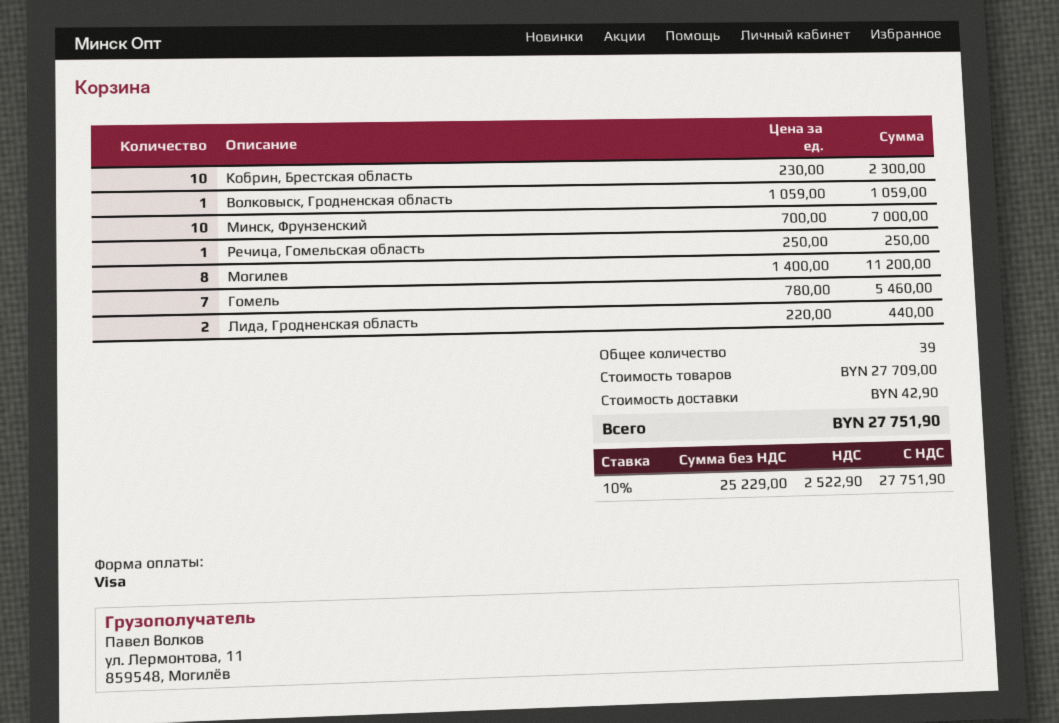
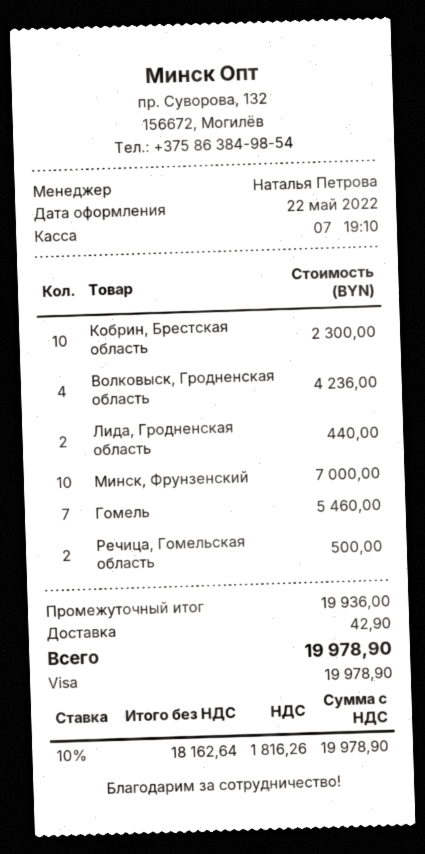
Волковыск, Гродненская область: 1 for 1059.00 -> 4 for 4236.00
Речица, Гомельская область: 1 for 250.00 -> 2 for 500.00
Могилев: 8 for 11200.00 -> none
subtotal: 27709.00 -> 19936.00
net: 25229.00 -> 18162.64
tax: 10% = 2522.90 -> 10% = 1816.26
total: 27751.90 -> 19978.90

